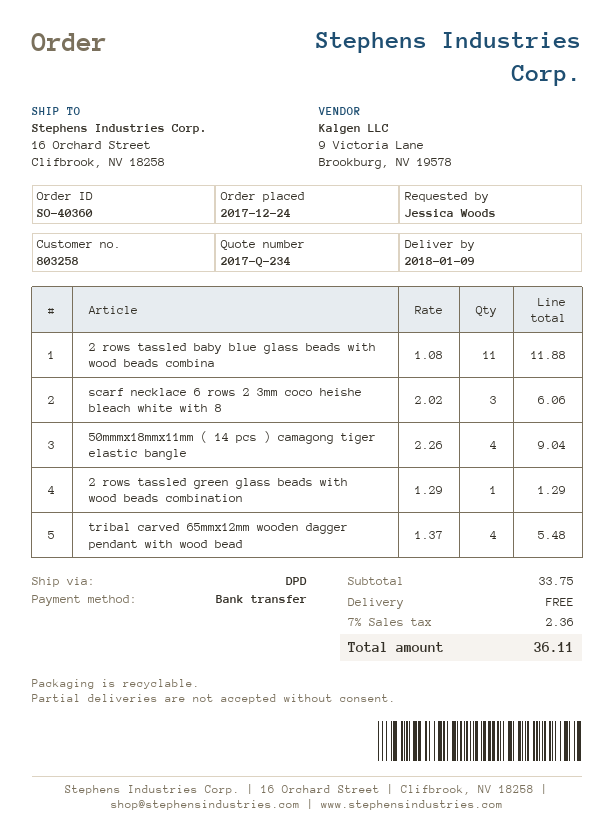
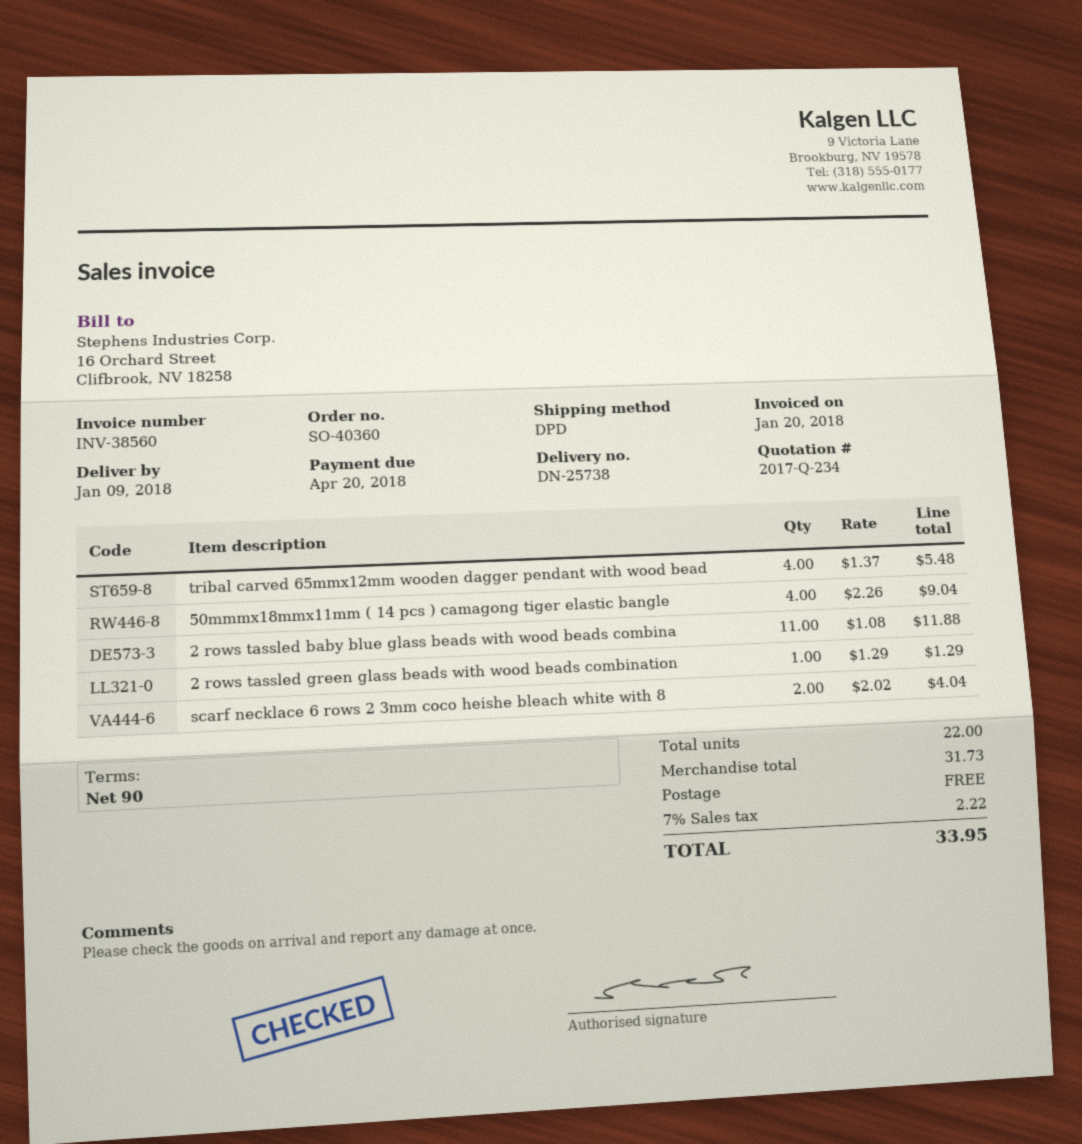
scarf necklace 6 rows 2 3mm coco heishe bleach white with 8: 3 x 2.02 = 6.06 -> 2 x 2.02 = 4.04
subtotal: 33.75 -> 31.73
tax: 7% = 2.36 -> 7% = 2.22
total: 36.11 -> 33.95

